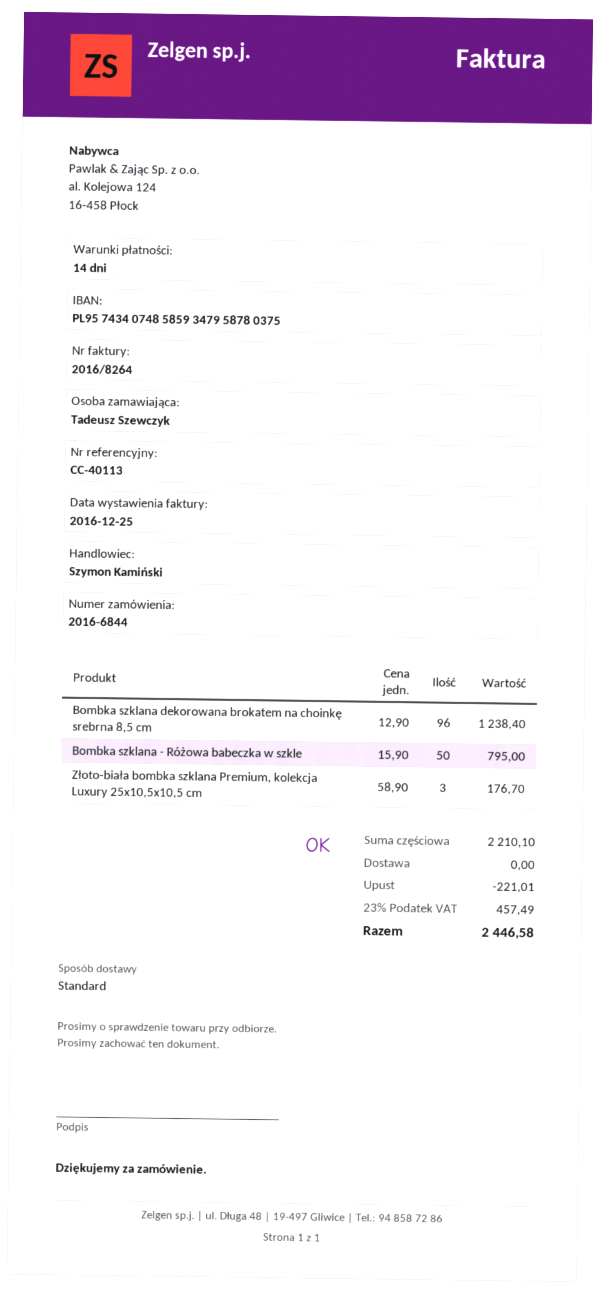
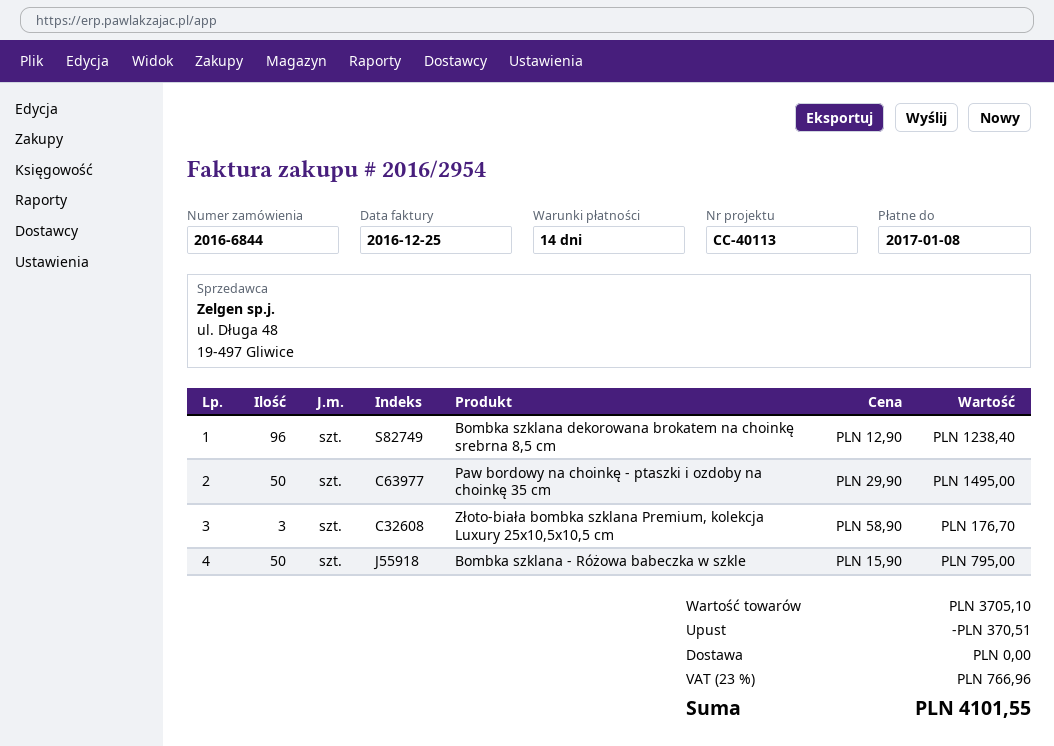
invoice number: 2016/8264 -> 2016/2954
Paw bordowy na choinkę - ptaszki i ozdoby na choinkę 35 cm: none -> 50 x 29.90 = 1495.00
subtotal: 2210.10 -> 3705.10
discount: 221.01 -> 370.51
tax: 23% = 457.49 -> 23% = 766.96
total: 2446.58 -> 4101.55

